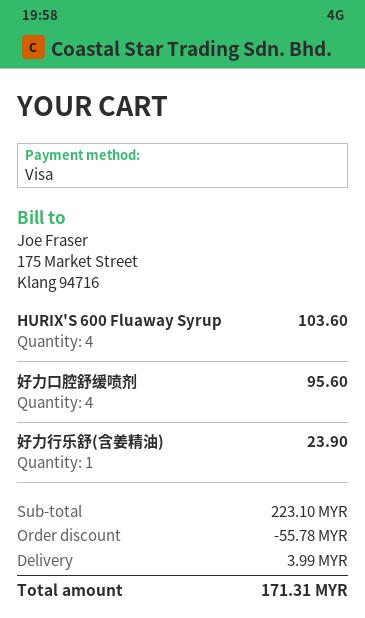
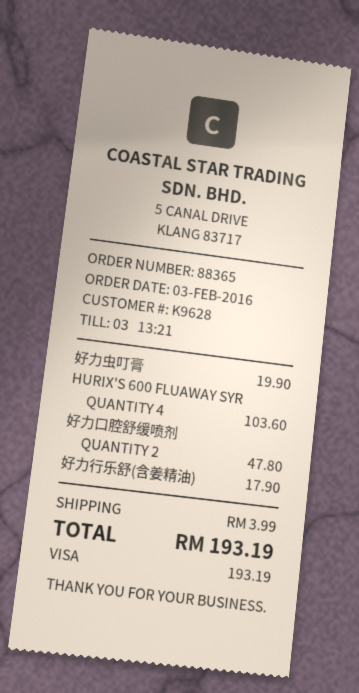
好力口腔舒缓喷剂: 4 for 95.60 -> 2 for 47.80
好力行乐舒(含姜精油): 1 for 23.90 -> 1 for 17.90
好力虫叮膏: none -> 1 for 19.90
discount: 55.78 -> none
total: 171.31 -> 193.19

